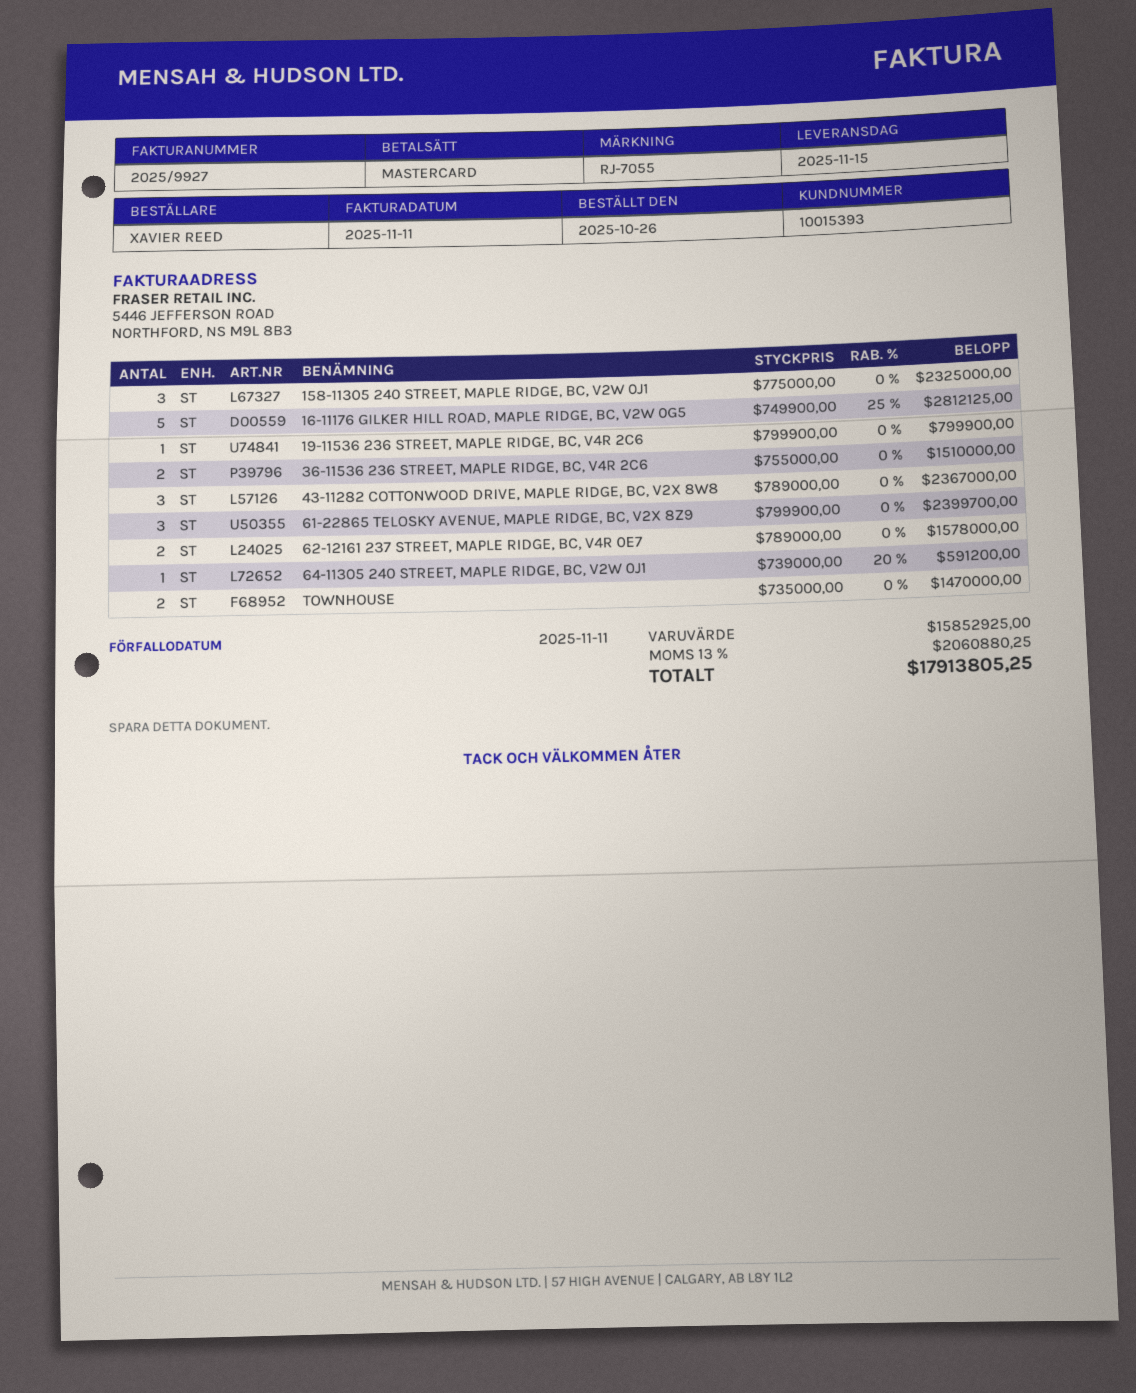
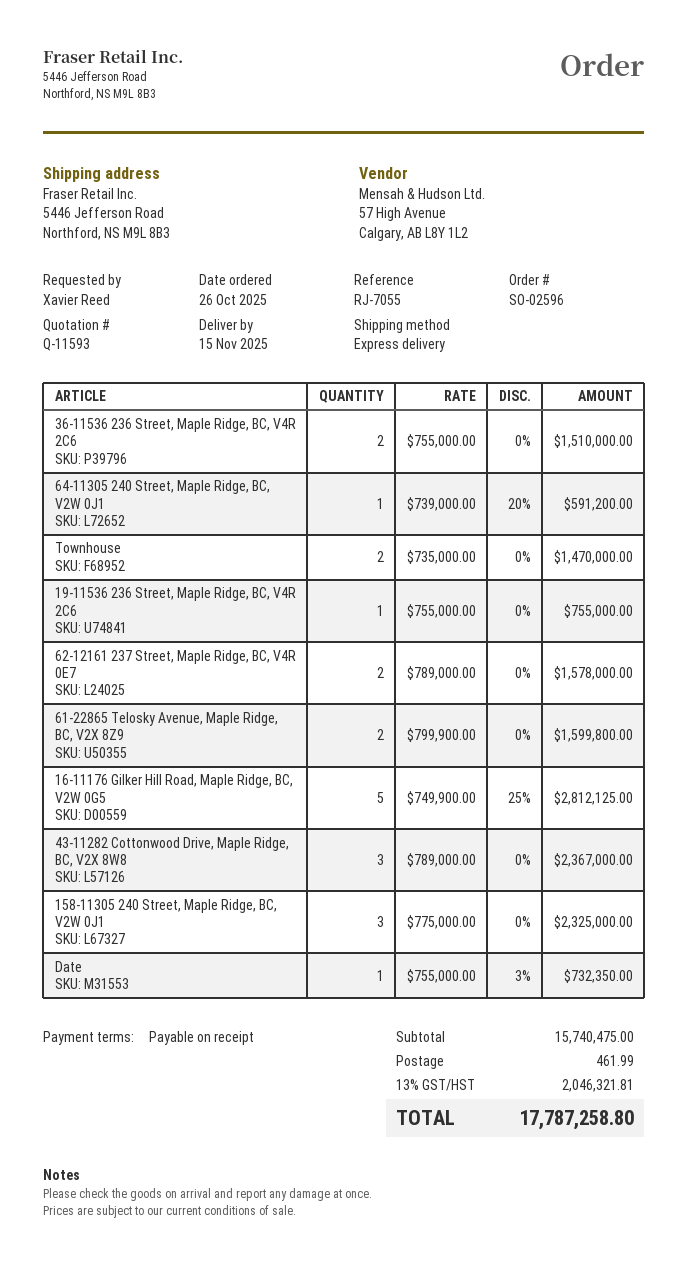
19-11536 236 STREET, MAPLE RIDGE, BC, V4R 2C6: 1 x 799900.00 = 799900.00 -> 1 x 755000.00 = 755000.00
61-22865 TELOSKY AVENUE, MAPLE RIDGE, BC, V2X 8Z9: 3 x 799900.00 = 2399700.00 -> 2 x 799900.00 = 1599800.00
Date: none -> 1 x 755000.00 - 3% = 732350.00
subtotal: 15852925.00 -> 15740475.00
shipping: none -> 461.99
tax: 13% = 2060880.25 -> 13% = 2046321.81
total: 17913805.25 -> 17787258.80

